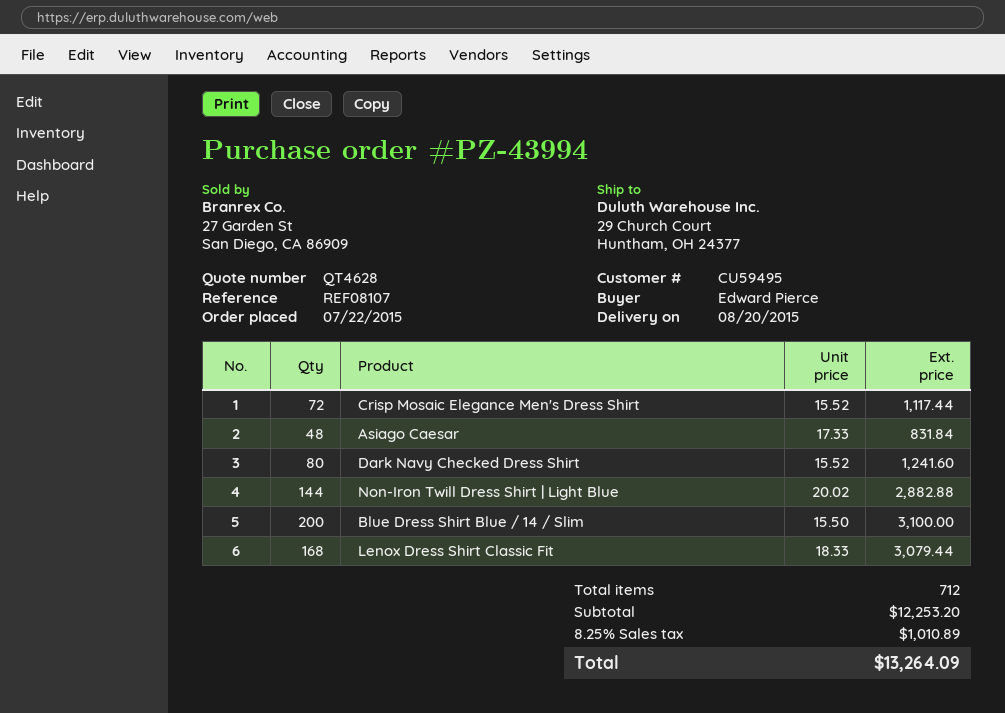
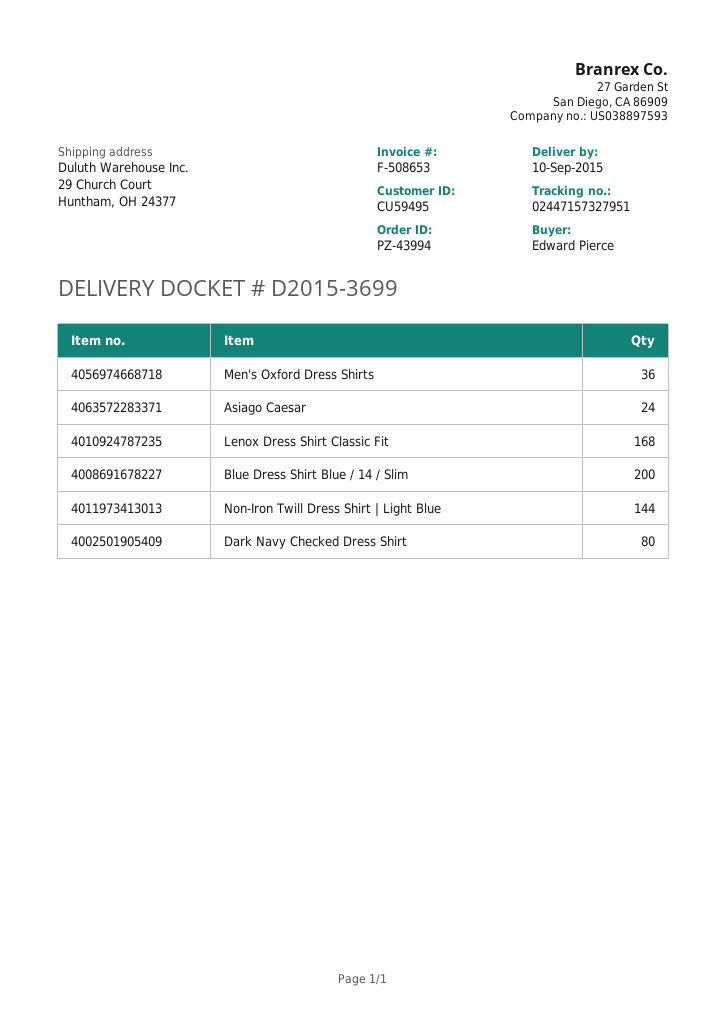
delivery date: 2015-08-20 -> 2015-09-10
Crisp Mosaic Elegance Men's Dress Shirt: 72 -> none
Asiago Caesar: 48 -> 24
Men's Oxford Dress Shirts: none -> 36

